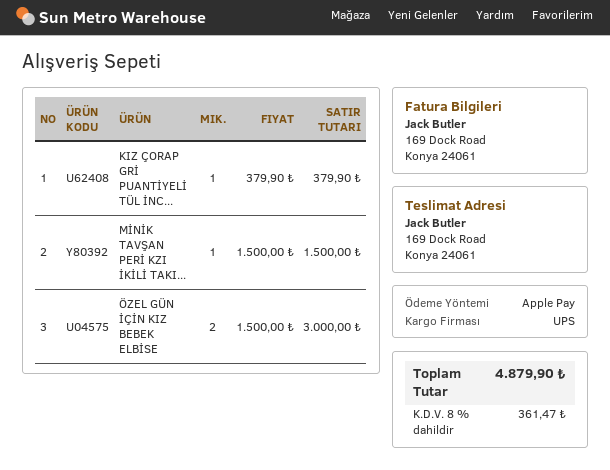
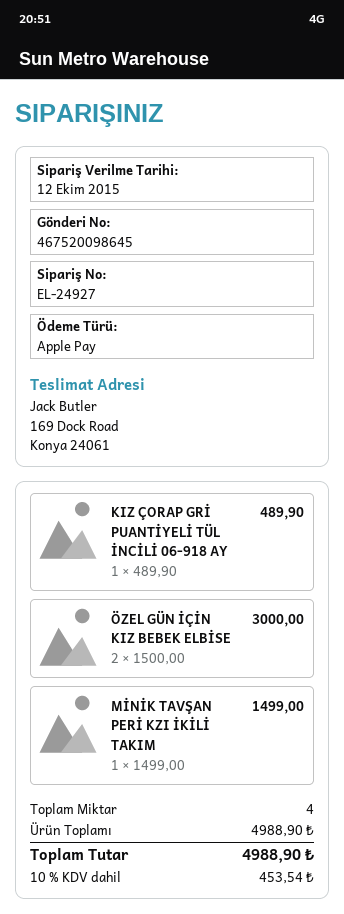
KIZ ÇORAP GRİ PUANTİYELİ TÜL İNC...: 1 x 379.90 = 379.90 -> 1 x 489.90 = 489.90
MİNİK TAVŞAN PERİ KZI İKİLİ TAKI...: 1 x 1500.00 = 1500.00 -> 1 x 1499.00 = 1499.00
tax: 8% = 361.47 -> 10% = 453.54
total: 4879.90 -> 4988.90

